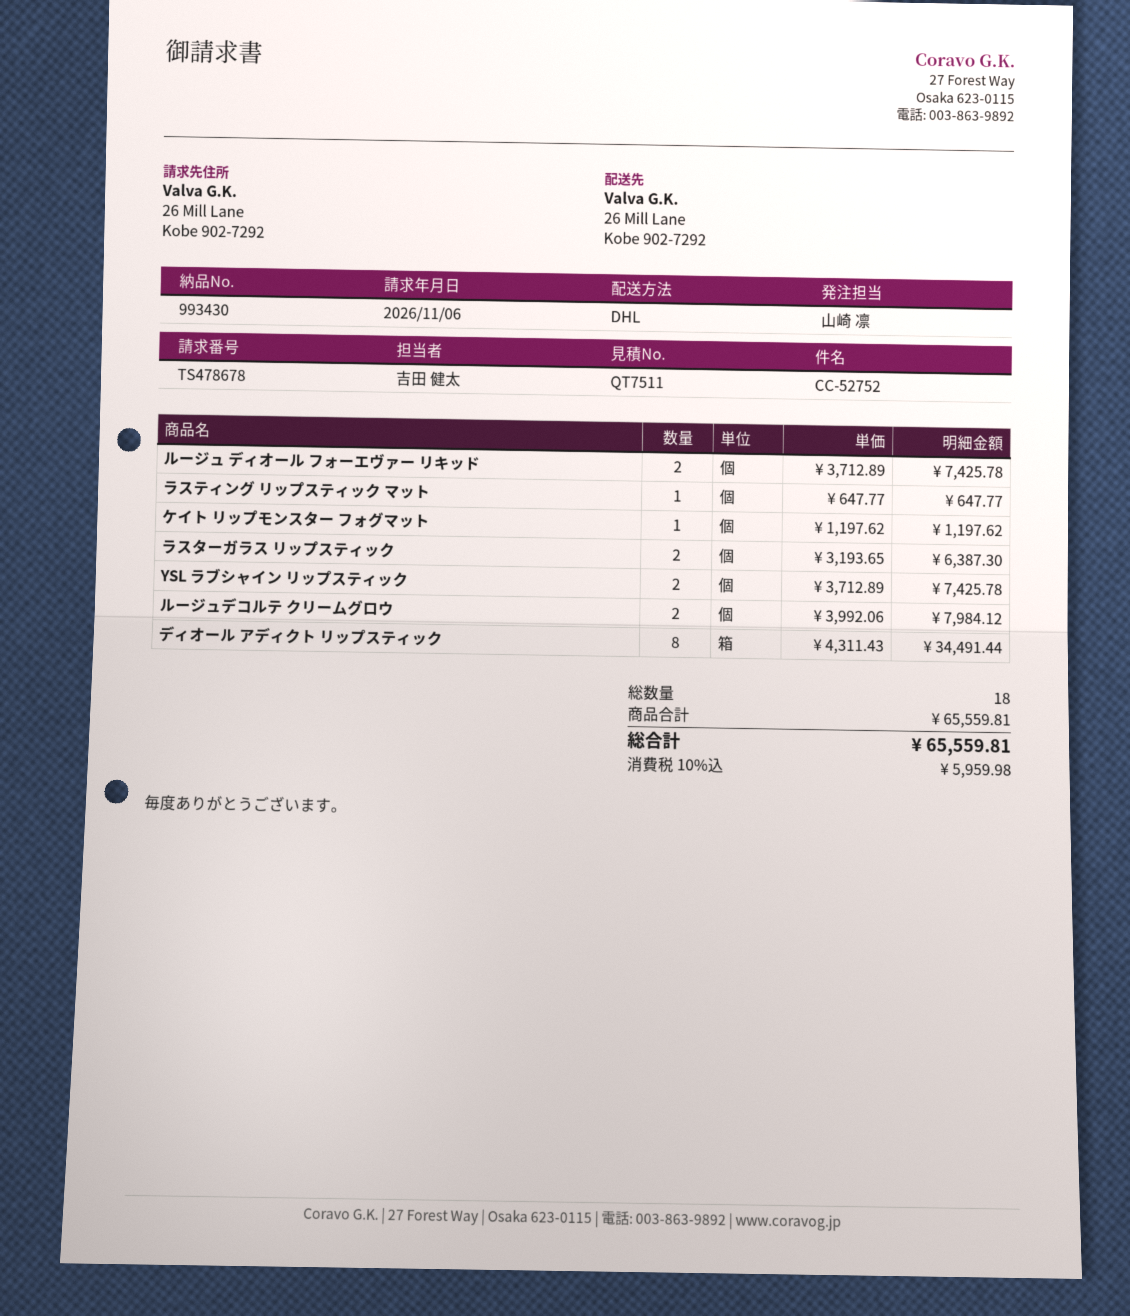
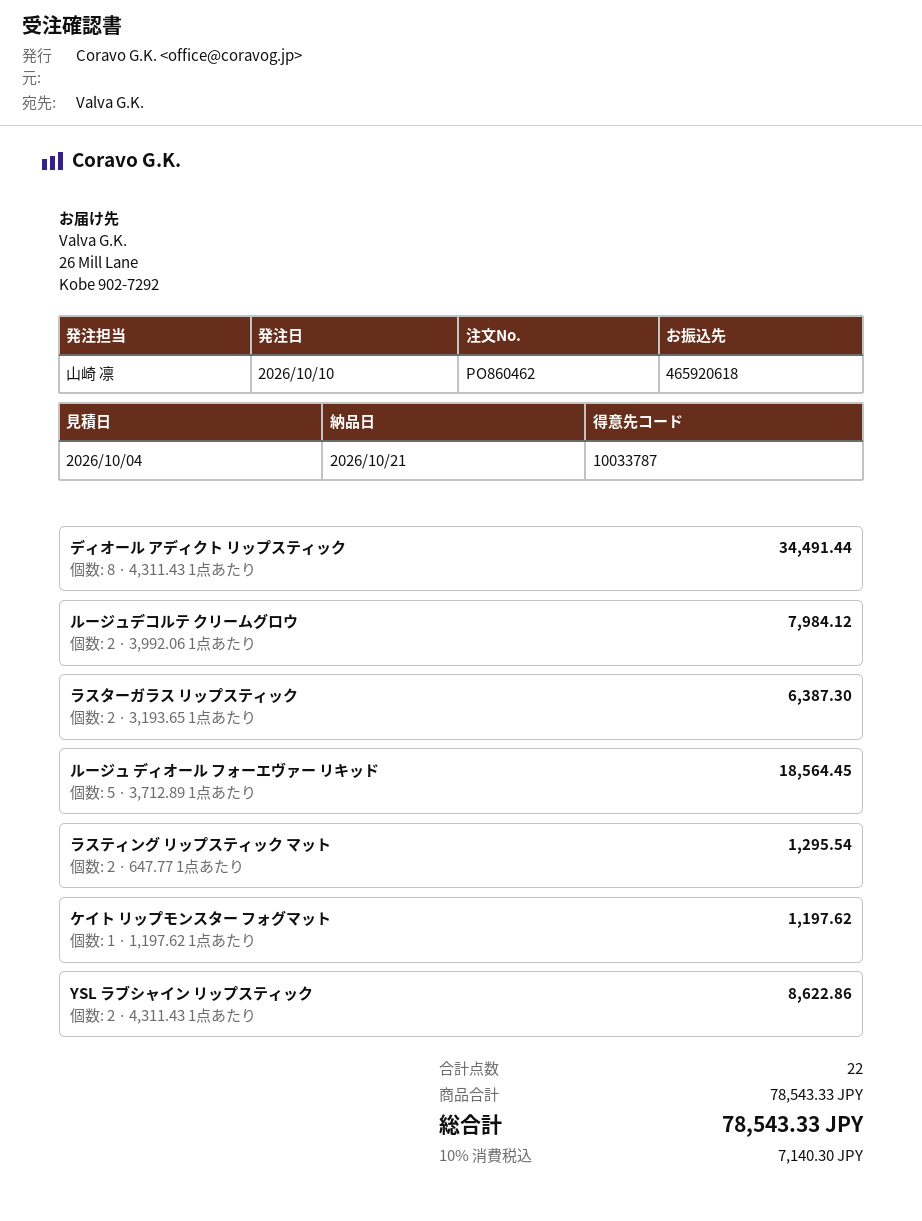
ルージュ ディオール フォーエヴァー リキッド: 2 x 3712.89 = 7425.78 -> 5 x 3712.89 = 18564.45
ラスティング リップスティック マット: 1 x 647.77 = 647.77 -> 2 x 647.77 = 1295.54
YSL ラブシャイン リップスティック: 2 x 3712.89 = 7425.78 -> 2 x 4311.43 = 8622.86
total quantity: 18 -> 22
subtotal: 65559.81 -> 78543.33
tax: 10% = 5959.98 -> 10% = 7140.30
total: 65559.81 -> 78543.33

